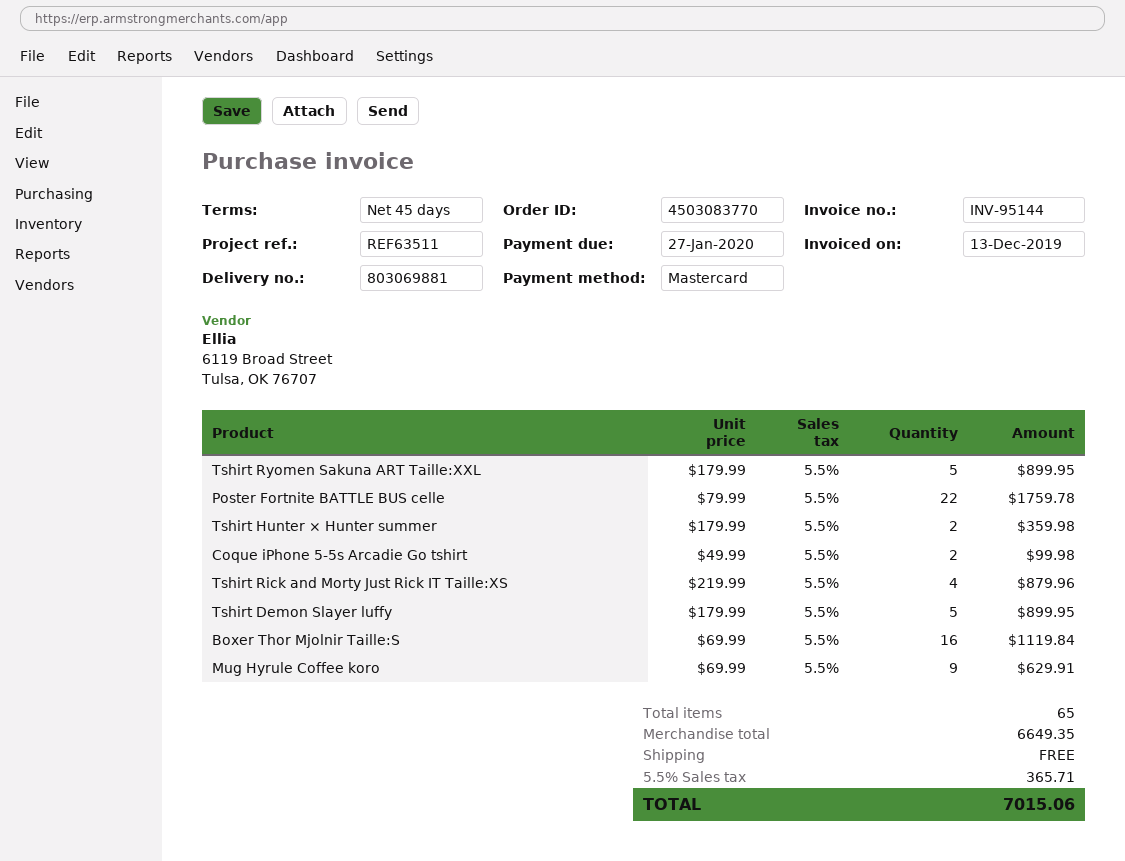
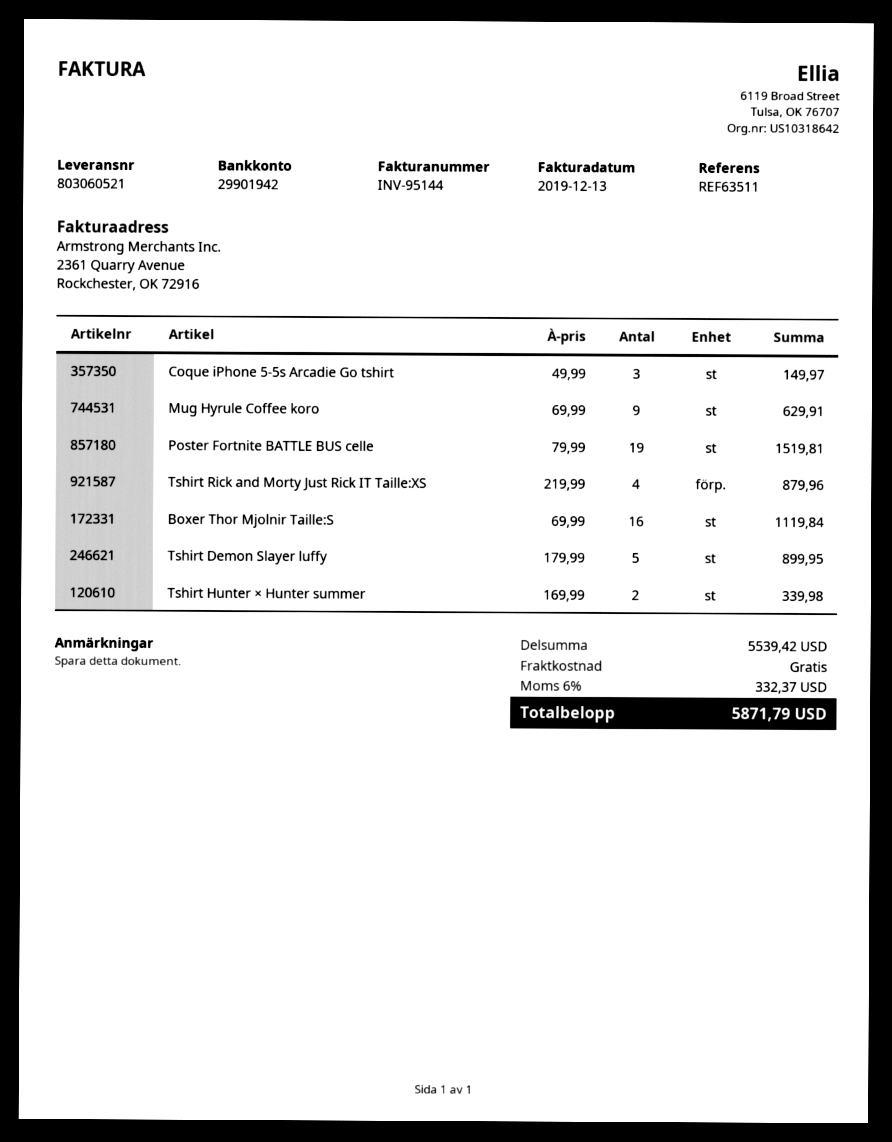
delivery note number: 803069881 -> 803060521
Tshirt Ryomen Sakuna ART Taille:XXL: 5 x 179.99 = 899.95 -> none
Poster Fortnite BATTLE BUS celle: 22 x 79.99 = 1759.78 -> 19 x 79.99 = 1519.81
Tshirt Hunter × Hunter summer: 2 x 179.99 = 359.98 -> 2 x 169.99 = 339.98
Coque iPhone 5-5s Arcadie Go tshirt: 2 x 49.99 = 99.98 -> 3 x 49.99 = 149.97
subtotal: 6649.35 -> 5539.42
tax: 5.5% = 365.71 -> 6% = 332.37
total: 7015.06 -> 5871.79

